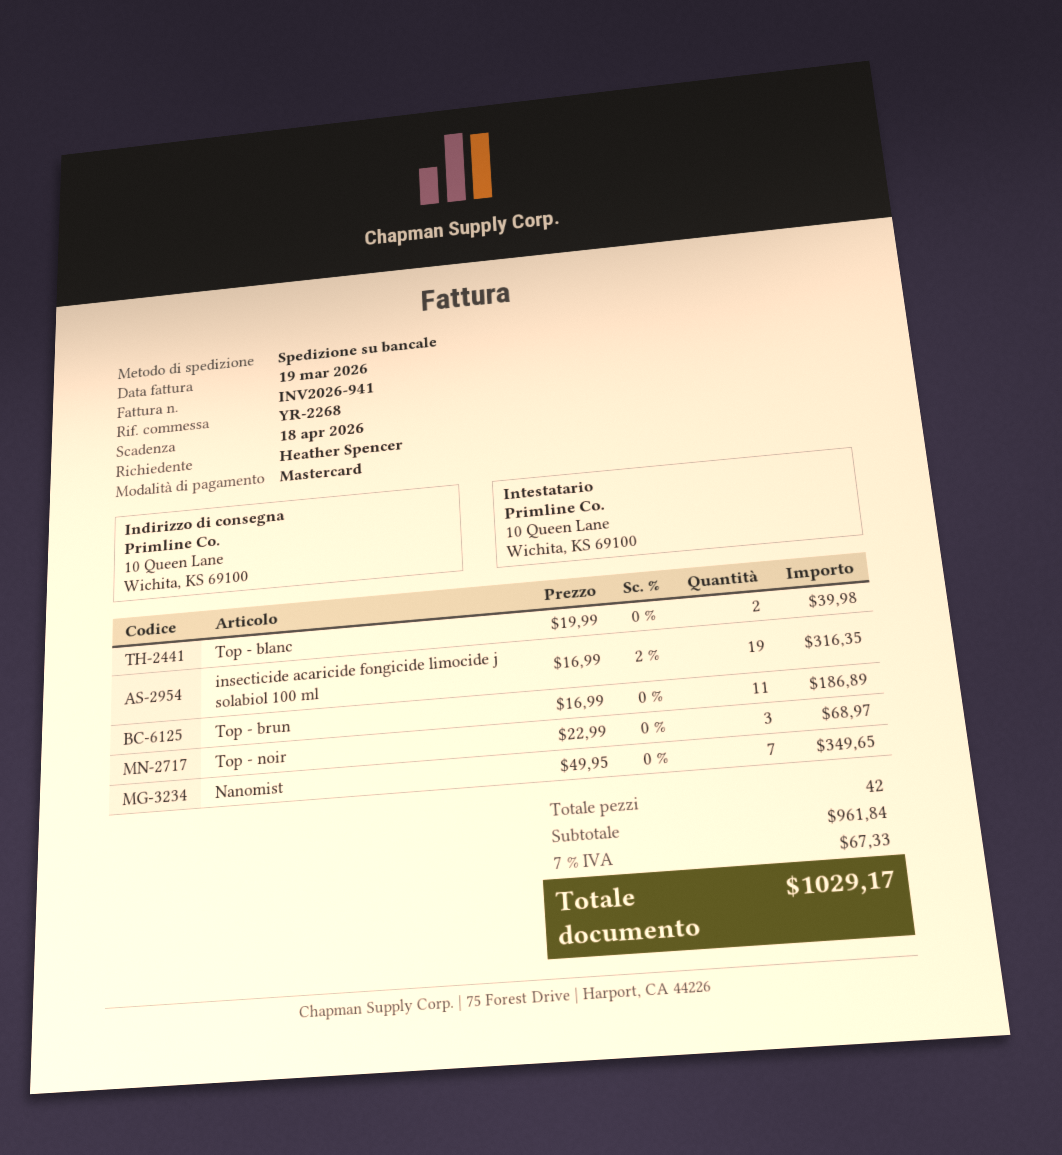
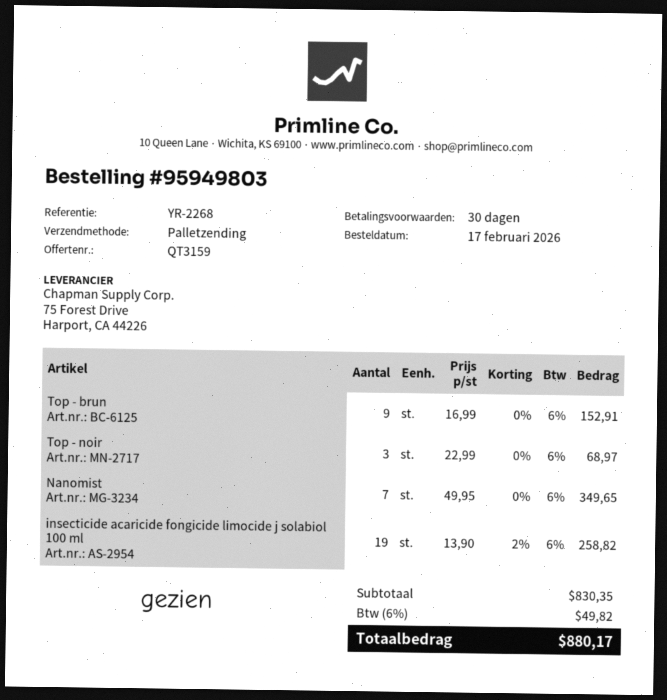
Top - blanc: 2 x 19.99 = 39.98 -> none
insecticide acaricide fongicide limocide j solabiol 100 ml: 19 x 16.99 - 2% = 316.35 -> 19 x 13.90 - 2% = 258.82
Top - brun: 11 x 16.99 = 186.89 -> 9 x 16.99 = 152.91
subtotal: 961.84 -> 830.35
tax: 7% = 67.33 -> 6% = 49.82
total: 1029.17 -> 880.17

